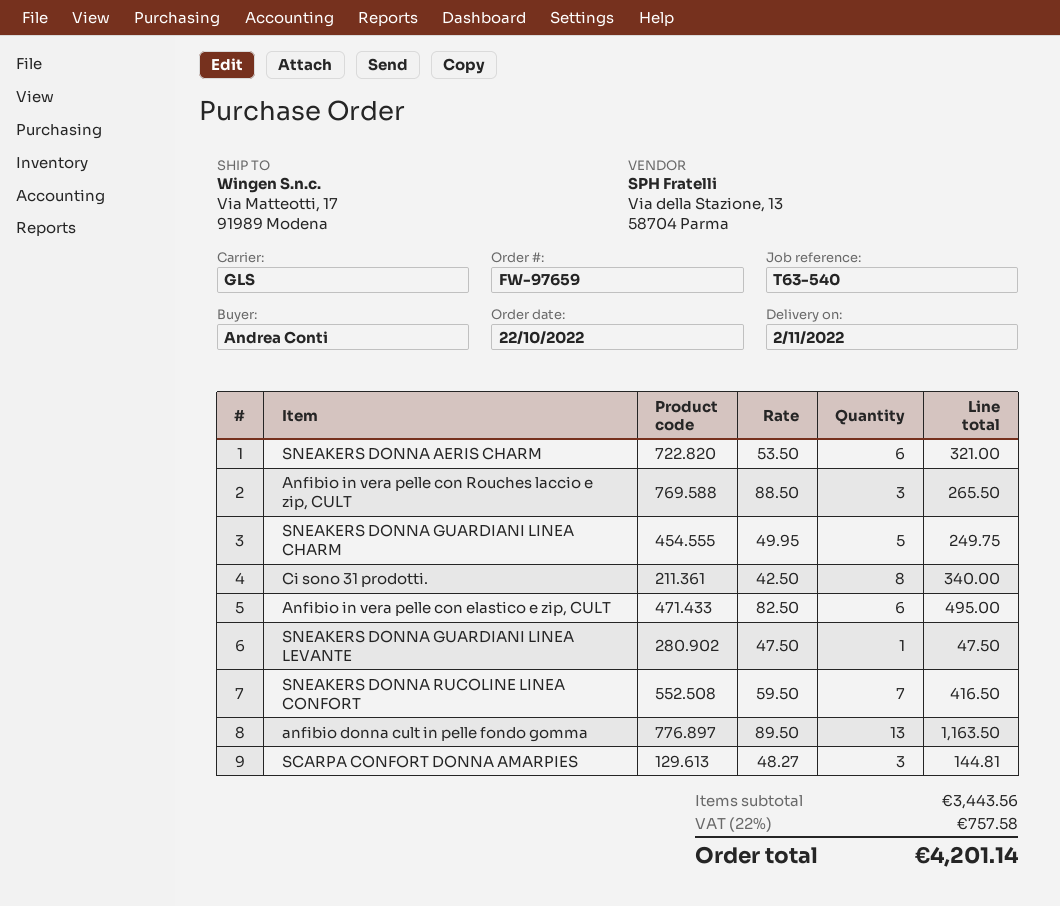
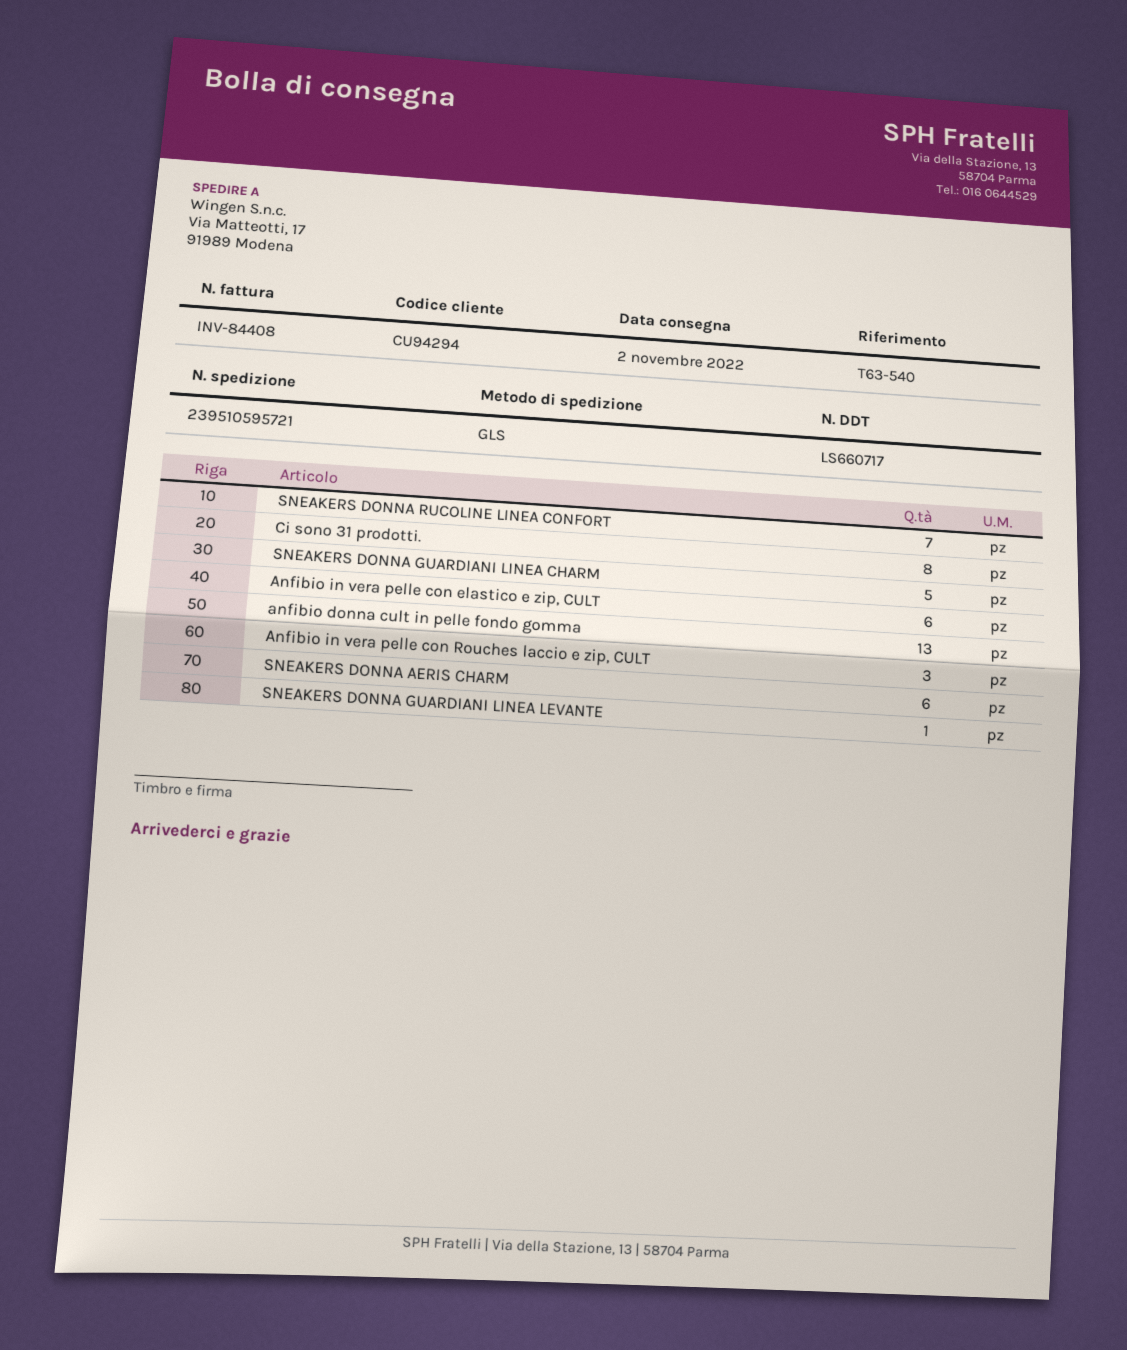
SCARPA CONFORT DONNA AMARPIES: 3 -> none

